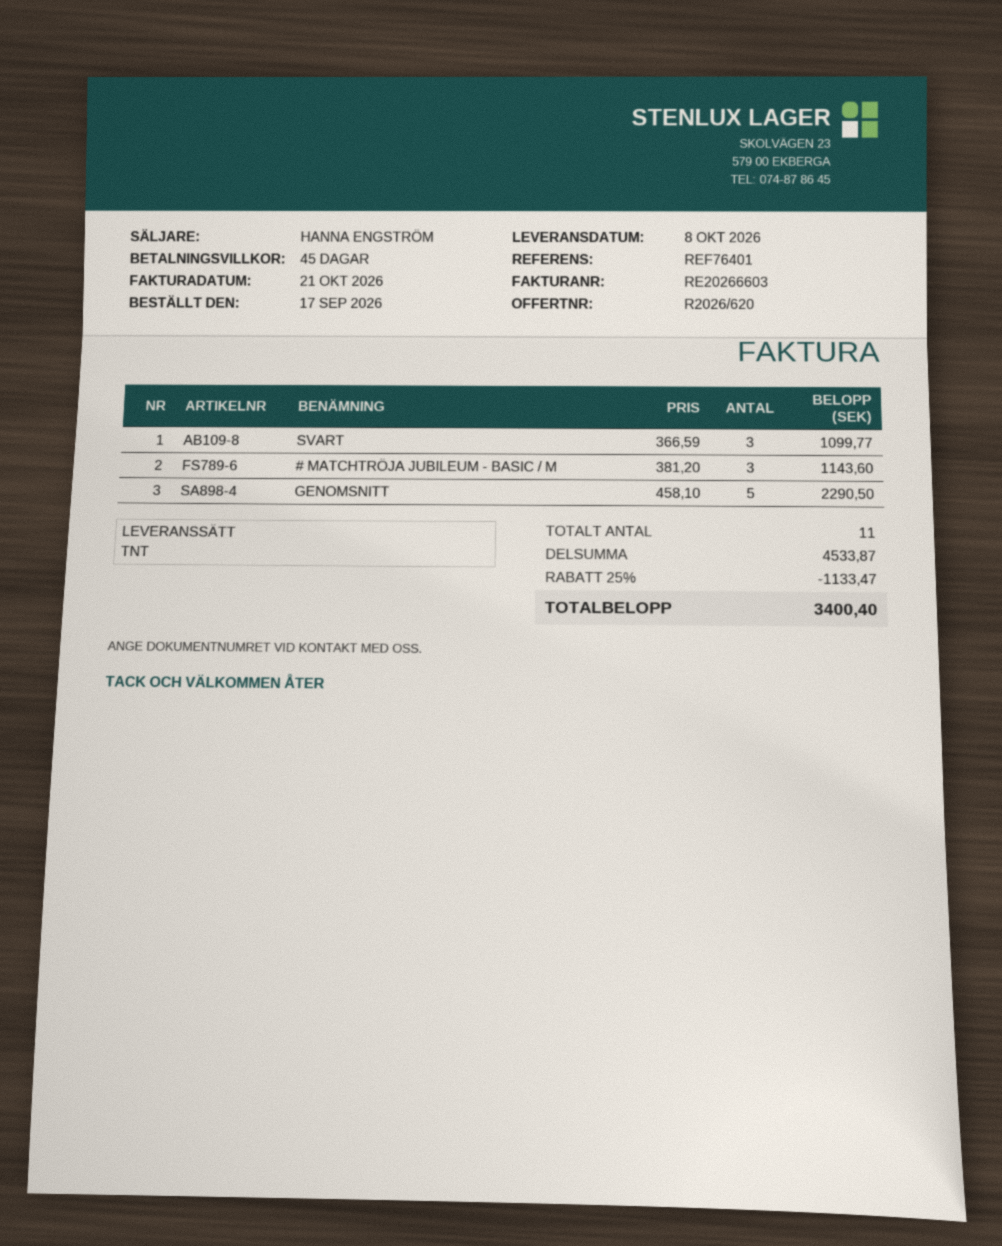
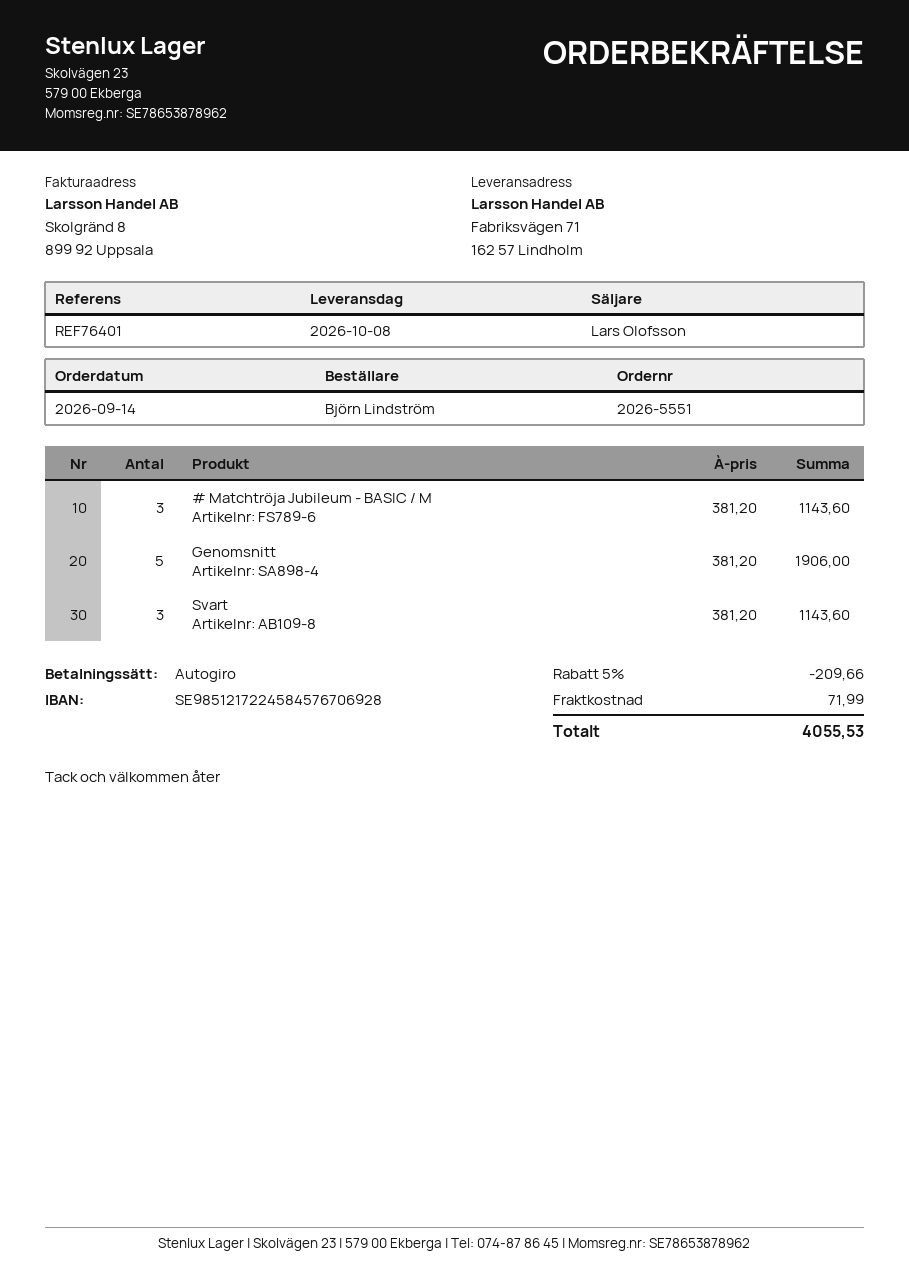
order date: 2026-09-17 -> 2026-09-14
sales rep: HANNA ENGSTRÖM -> Lars Olofsson
SVART: 3 x 366.59 = 1099.77 -> 3 x 381.20 = 1143.60
GENOMSNITT: 5 x 458.10 = 2290.50 -> 5 x 381.20 = 1906.00
discount: 25% = 1133.47 -> 5% = 209.66
shipping: none -> 71.99
total: 3400.40 -> 4055.53

